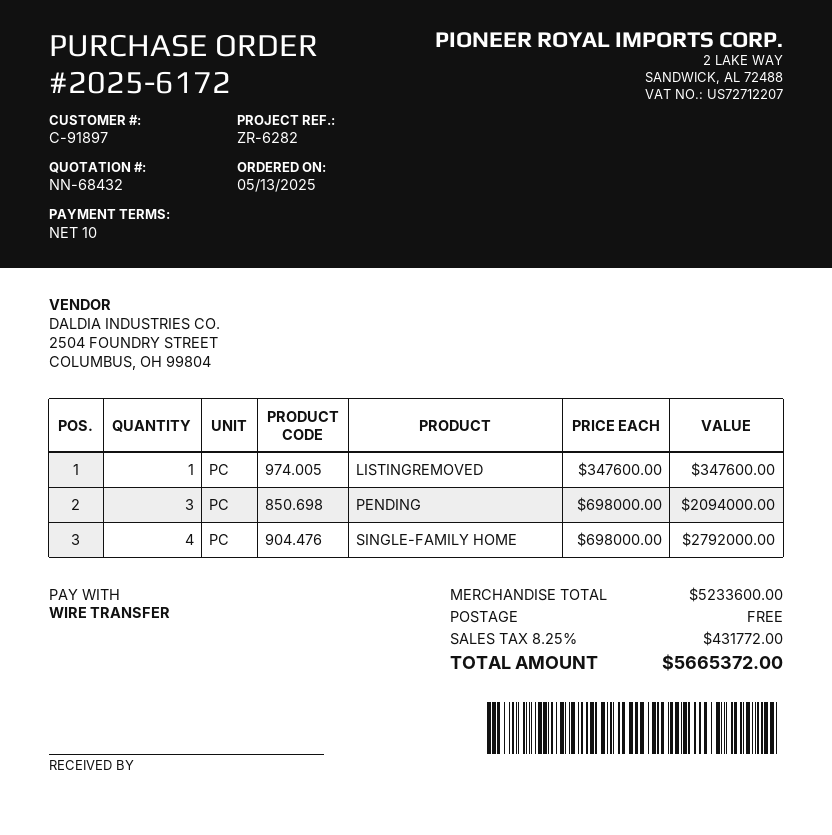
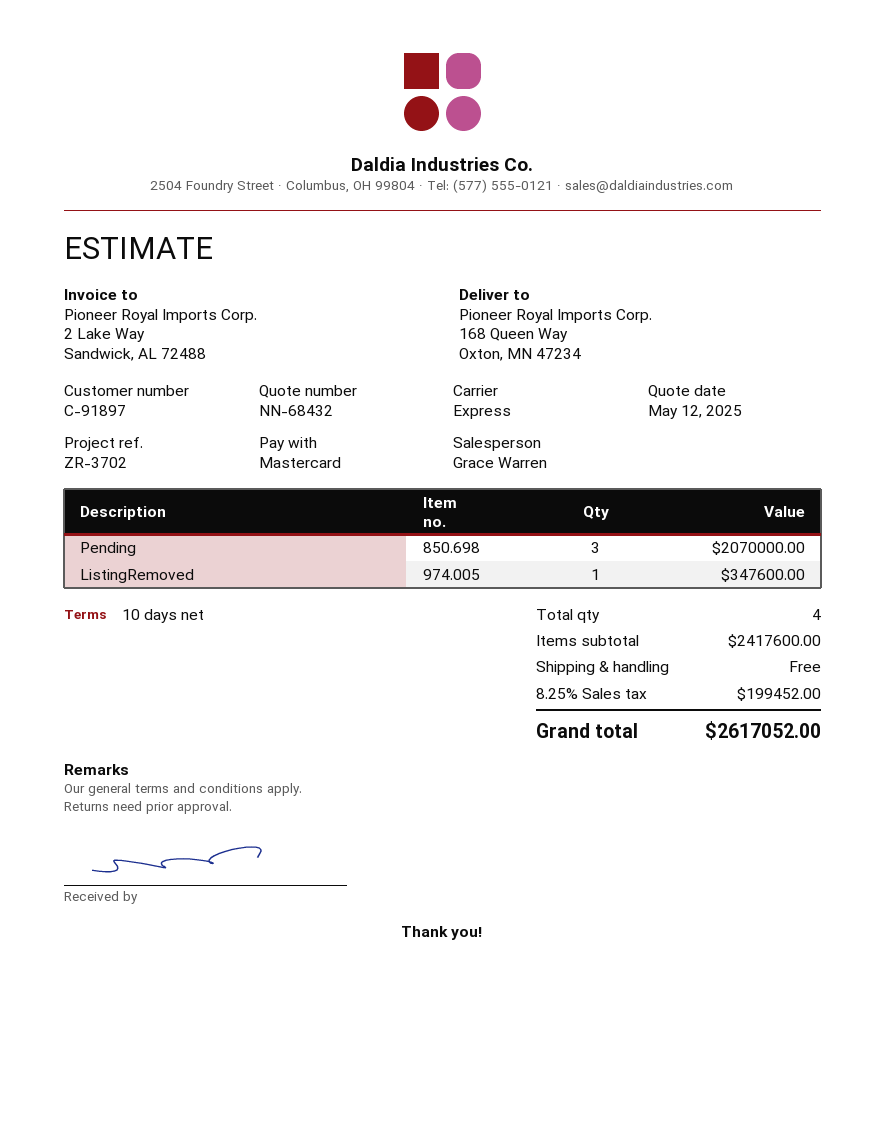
reference: ZR-6282 -> ZR-3702
payment method: bank transfer -> Mastercard
PENDING: 3 for 2094000.00 -> 3 for 2070000.00
SINGLE-FAMILY HOME: 4 for 2792000.00 -> none
subtotal: 5233600.00 -> 2417600.00
tax: 8.25% = 431772.00 -> 8.25% = 199452.00
total: 5665372.00 -> 2617052.00

